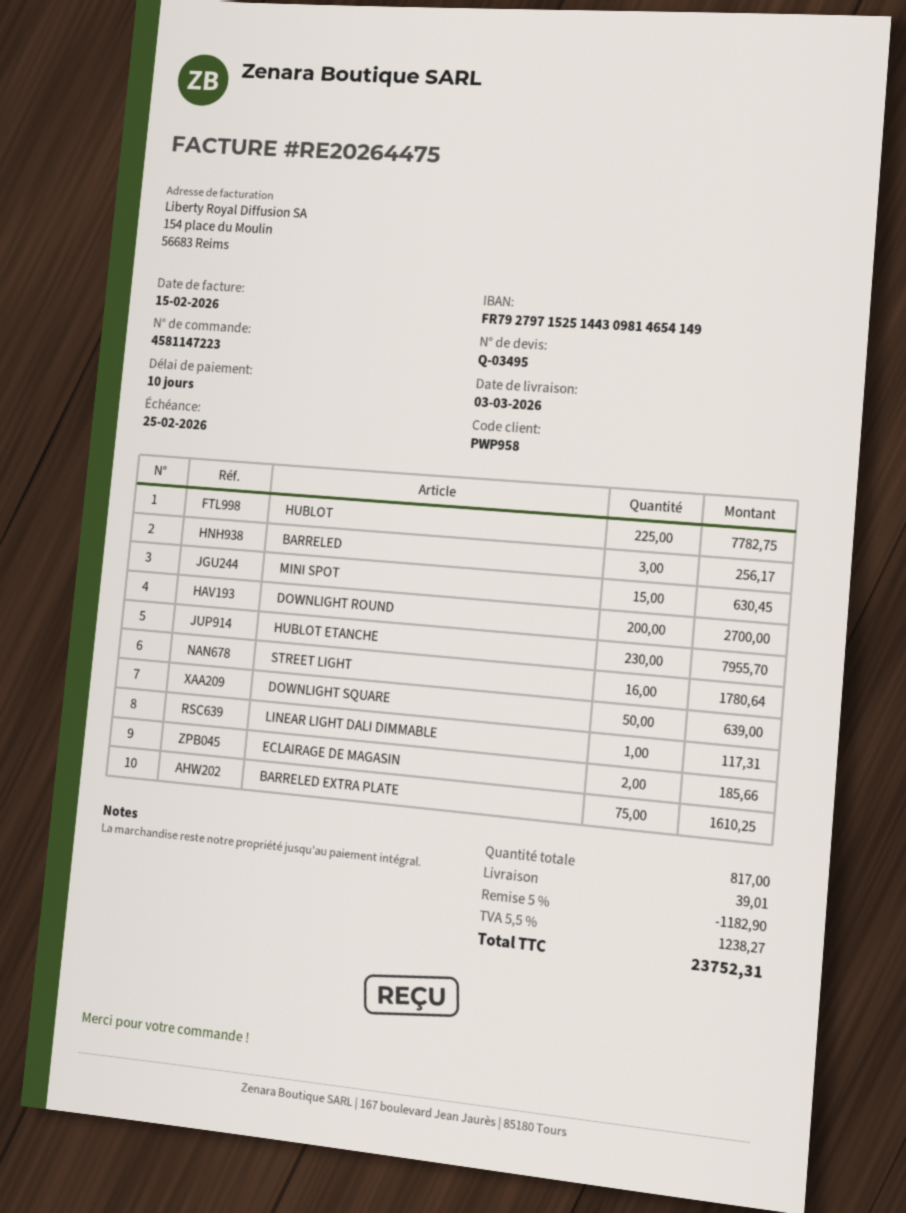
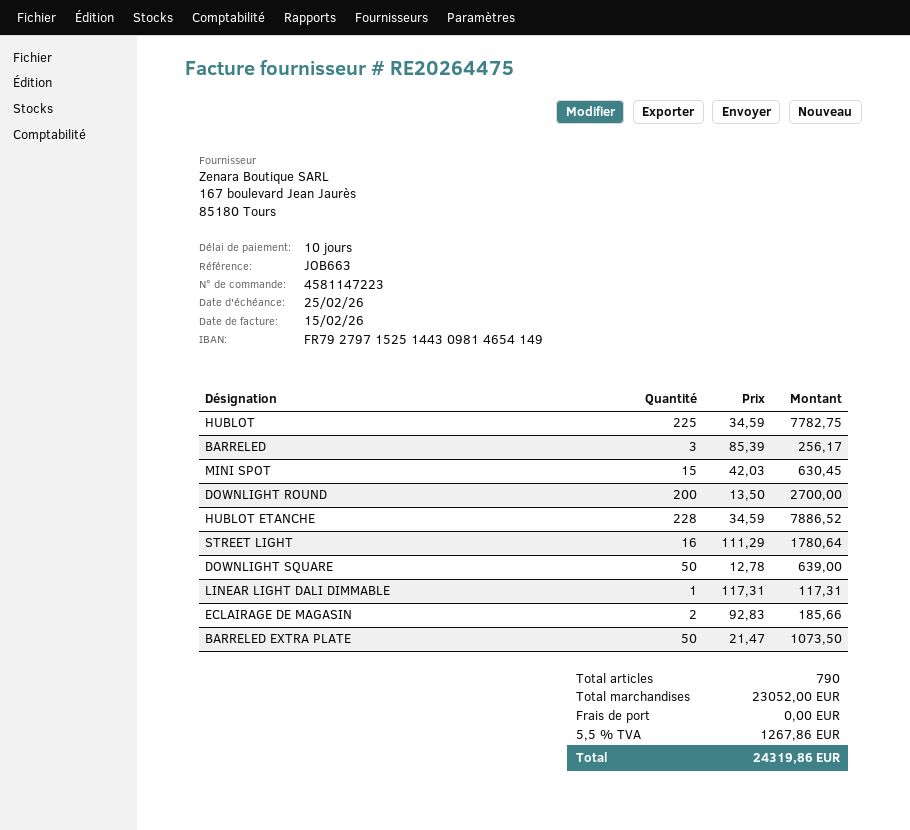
HUBLOT ETANCHE: 230 for 7955.70 -> 228 for 7886.52
BARRELED EXTRA PLATE: 75 for 1610.25 -> 50 for 1073.50
total quantity: 817 -> 790
discount: 5% = 1182.90 -> none
shipping: 39.01 -> 0.00
tax: 5.5% = 1238.27 -> 5.5% = 1267.86
total: 23752.31 -> 24319.86

